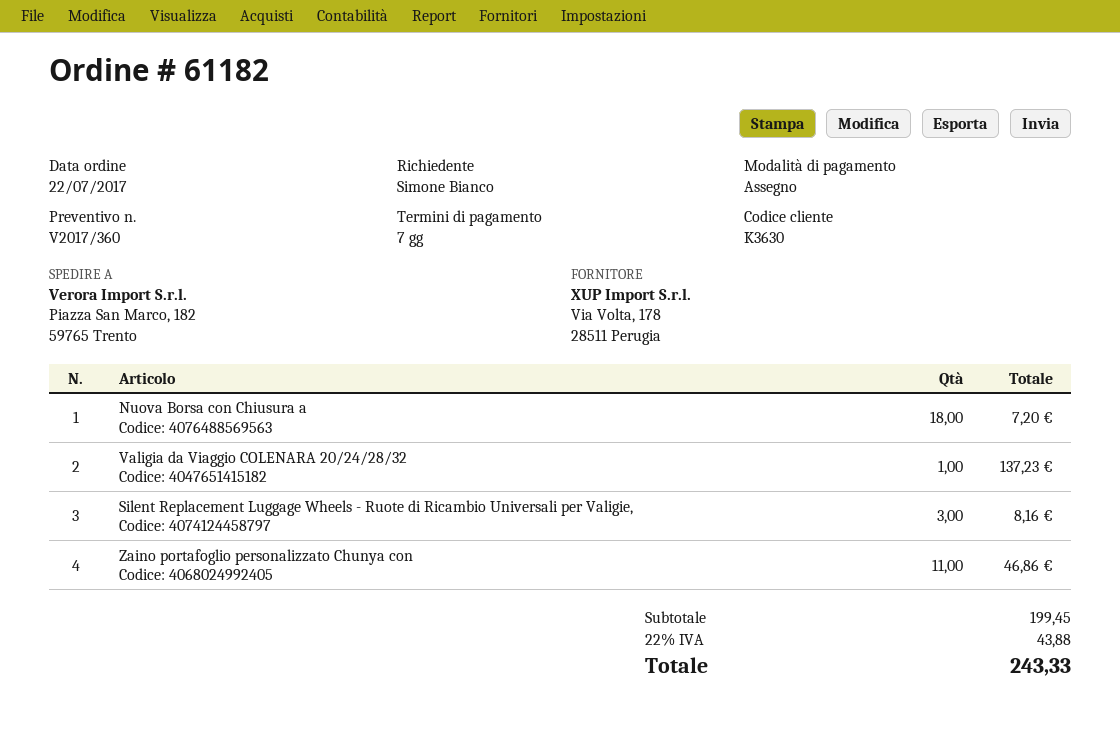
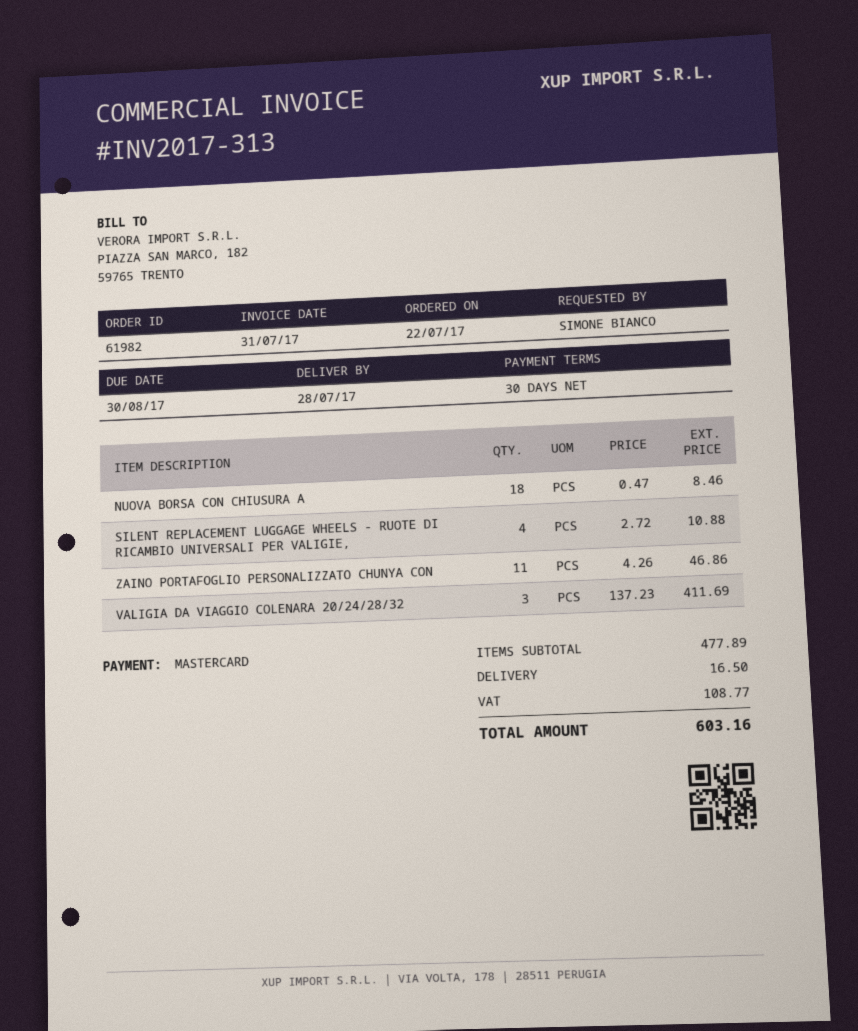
order number: 61182 -> 61982
payment terms: 7 days -> 30 days
payment method: cheque -> Mastercard
Nuova Borsa con Chiusura a: 18 for 7.20 -> 18 for 8.46
Valigia da Viaggio COLENARA 20/24/28/32: 1 for 137.23 -> 3 for 411.69
Silent Replacement Luggage Wheels - Ruote di Ricambio Universali per Valigie,: 3 for 8.16 -> 4 for 10.88
subtotal: 199.45 -> 477.89
shipping: none -> 16.50
tax: 43.88 -> 108.77
total: 243.33 -> 603.16

